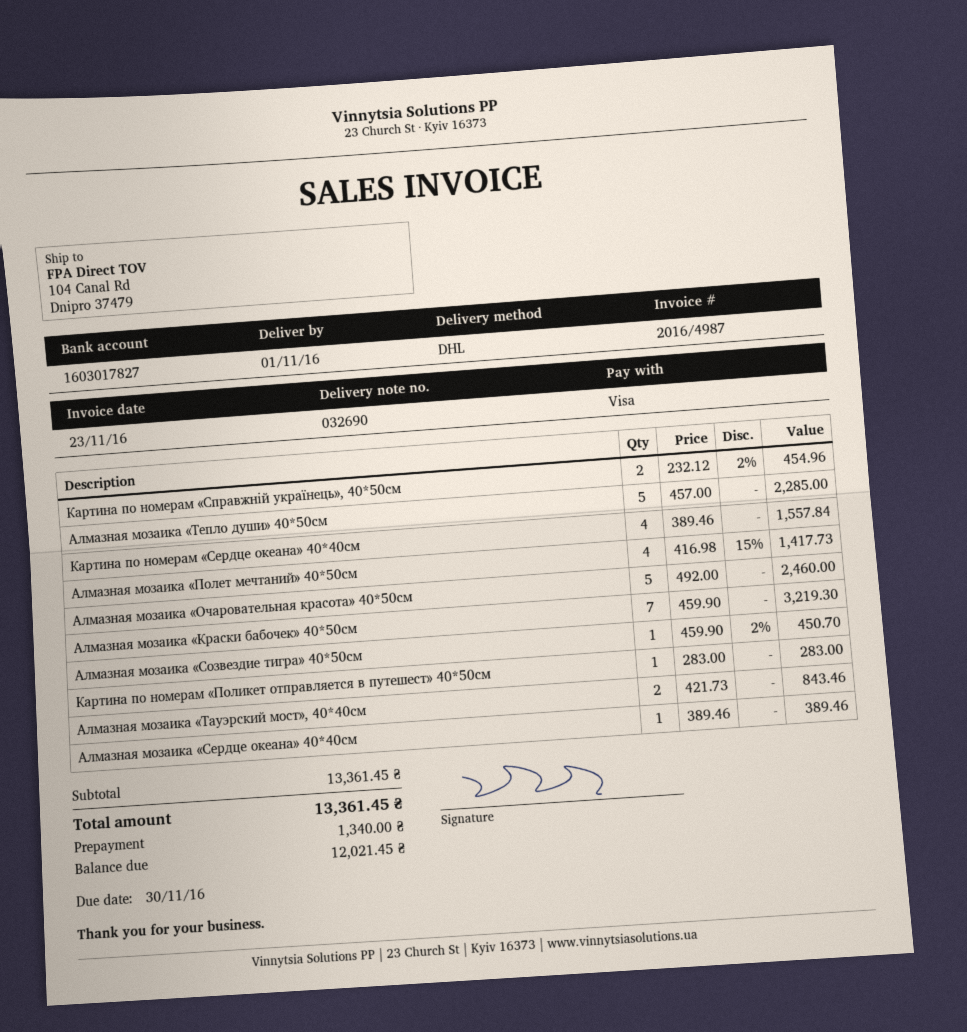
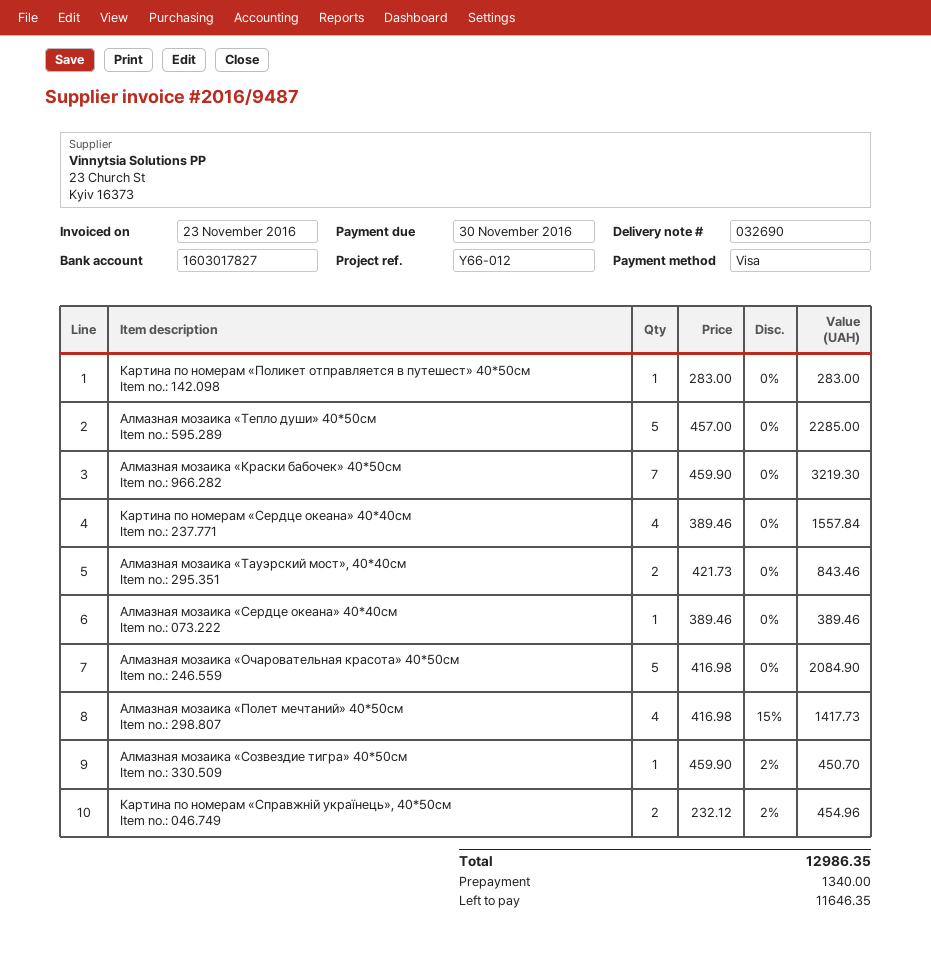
invoice number: 2016/4987 -> 2016/9487
Алмазная мозаика «Очаровательная красота» 40*50см: 5 x 492.00 = 2460.00 -> 5 x 416.98 = 2084.90
total: 13361.45 -> 12986.35
balance: 12021.45 -> 11646.35

